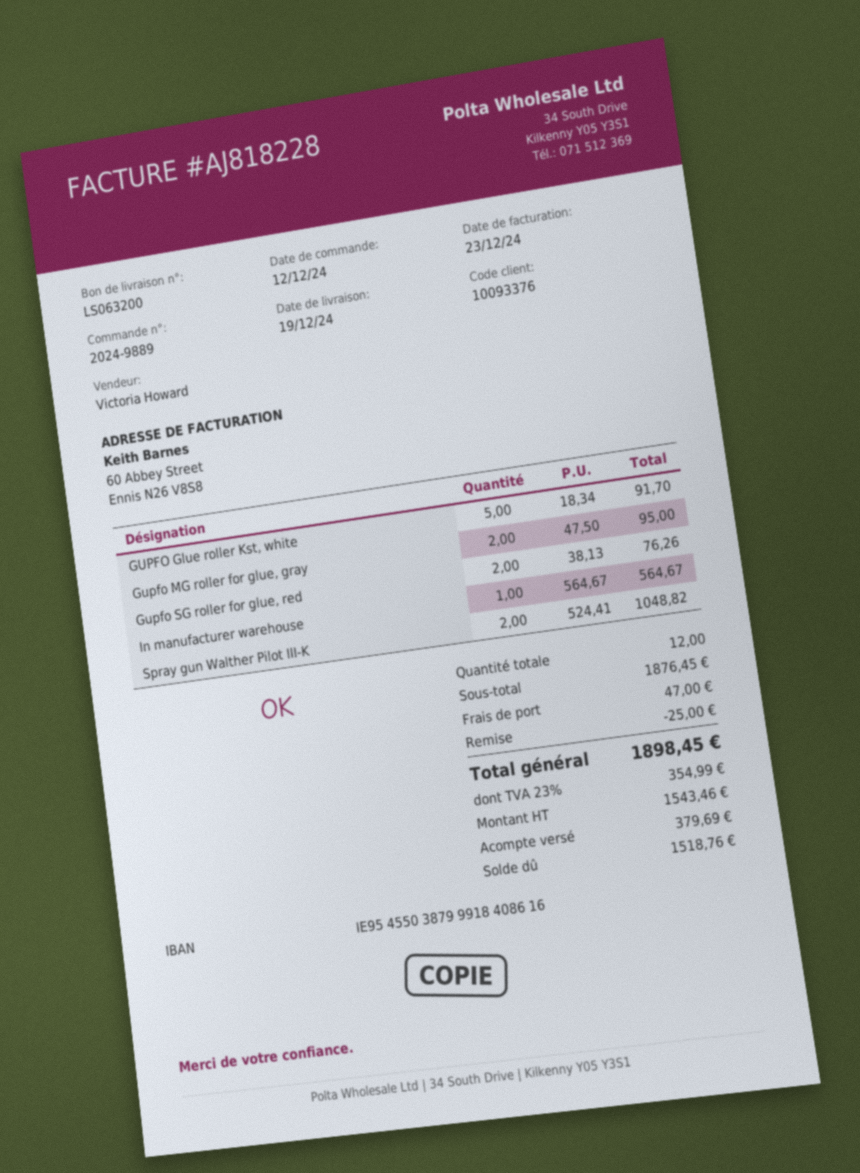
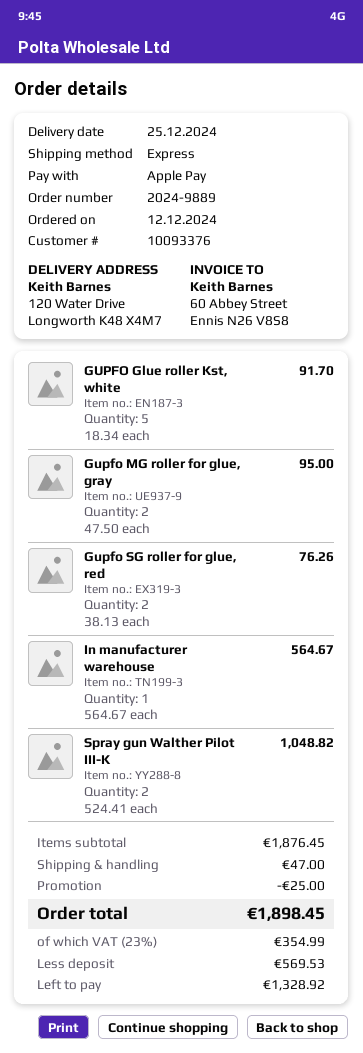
delivery date: 2024-12-19 -> 2024-12-25
deposit: 379.69 -> 569.53
balance: 1518.76 -> 1328.92

